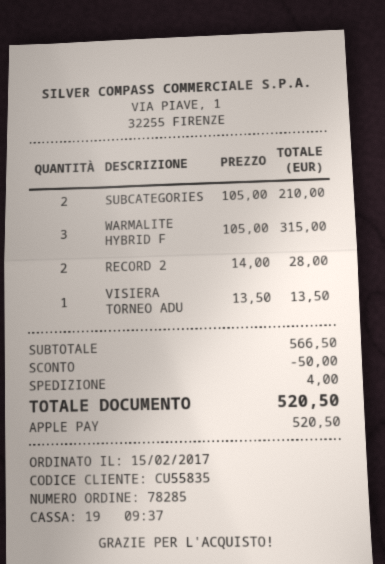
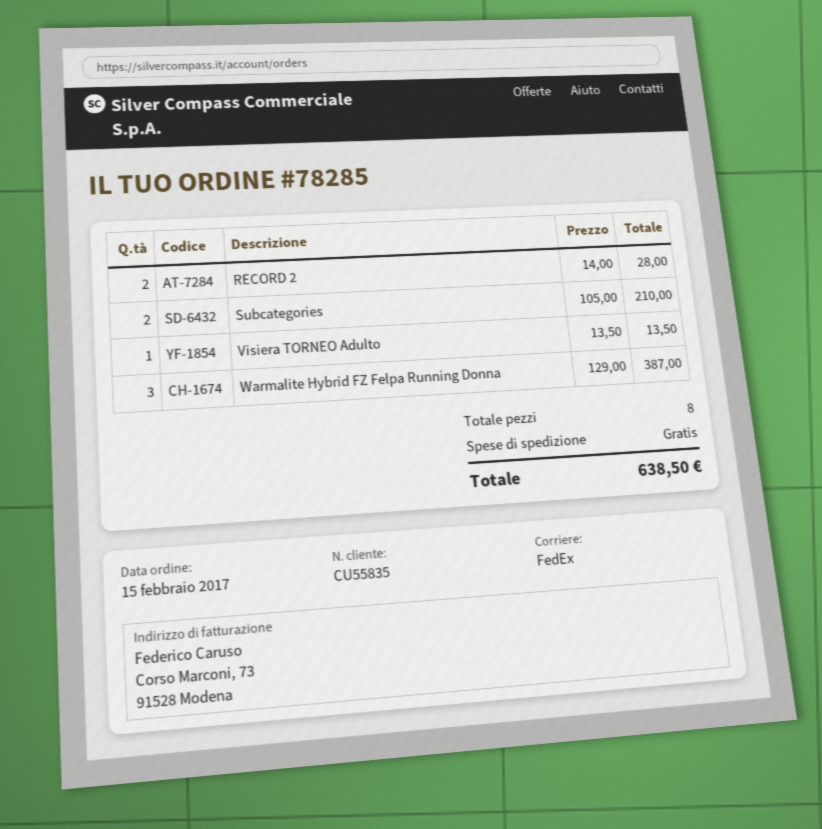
WARMALITE HYBRID F: 3 x 105.00 = 315.00 -> 3 x 129.00 = 387.00
discount: 50.00 -> none
shipping: 4.00 -> 0.00
total: 520.50 -> 638.50

